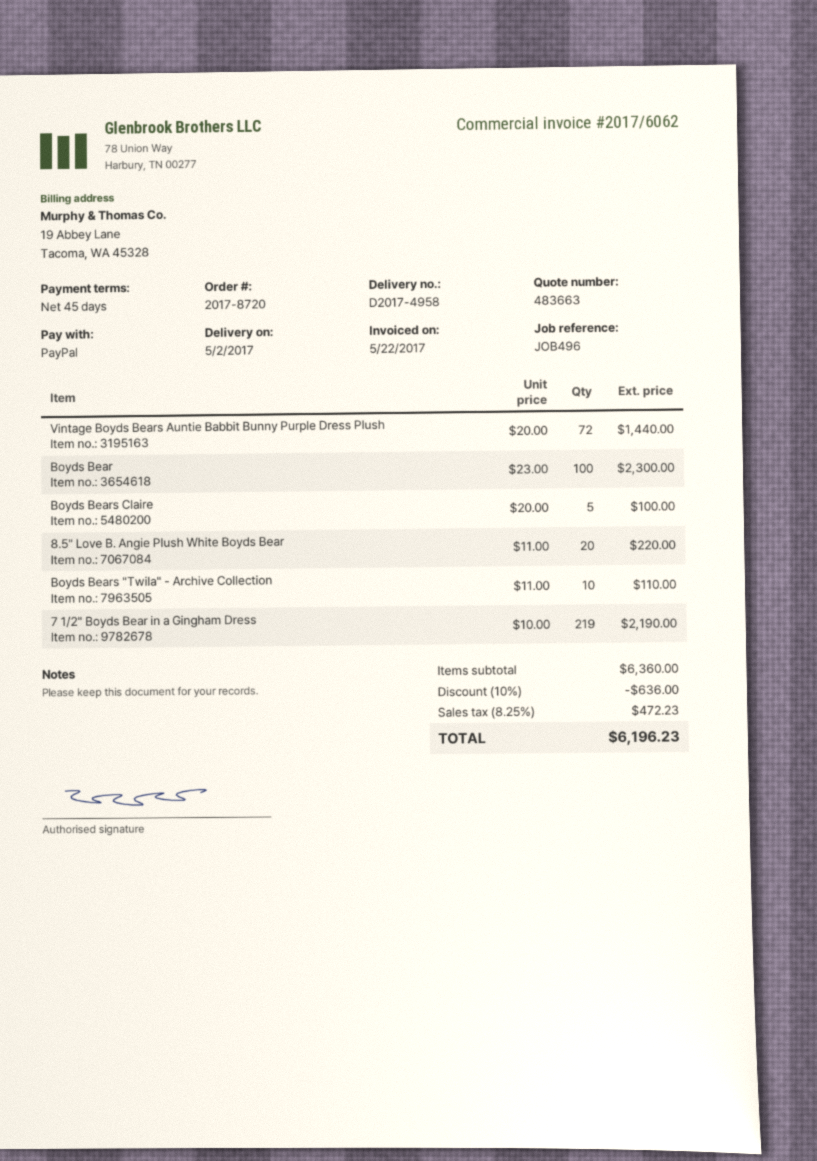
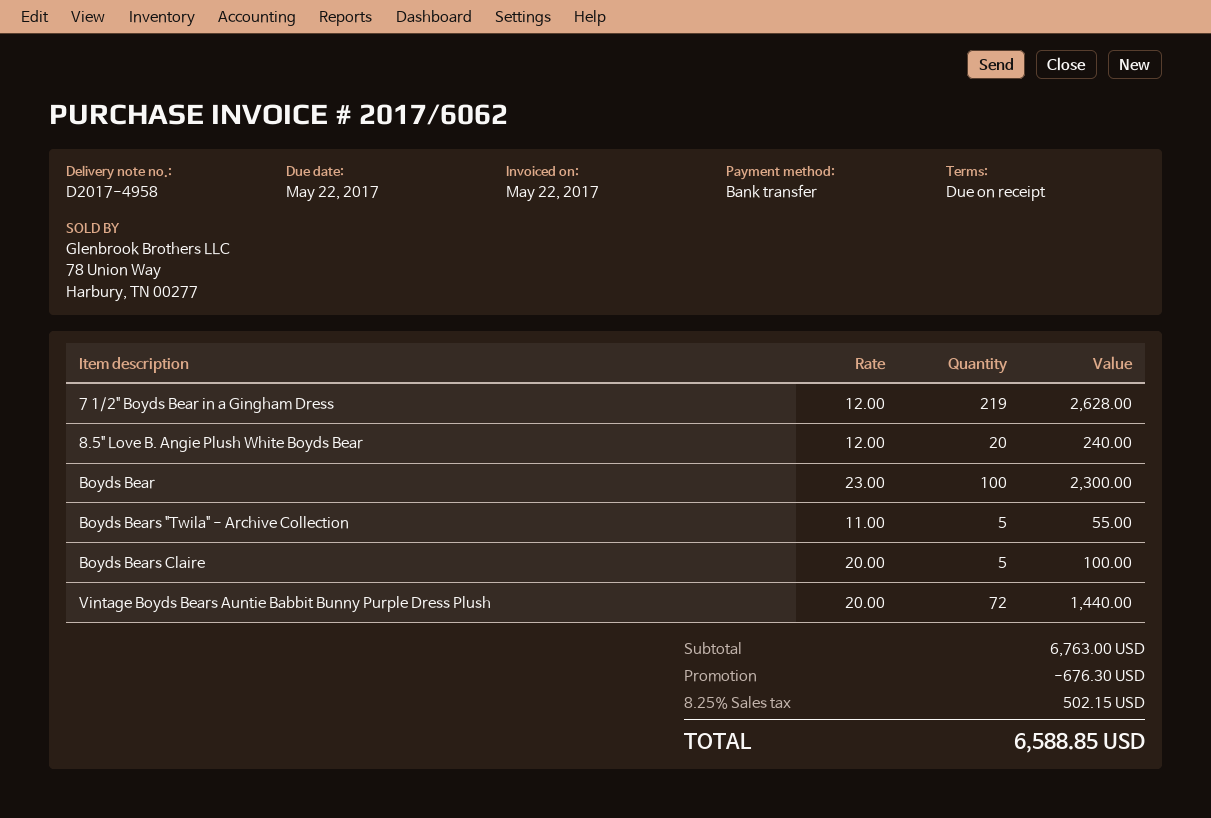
payment terms: 45 days -> on receipt
payment method: PayPal -> bank transfer
8.5" Love B. Angie Plush White Boyds Bear: 20 x 11.00 = 220.00 -> 20 x 12.00 = 240.00
Boyds Bears "Twila" - Archive Collection: 10 x 11.00 = 110.00 -> 5 x 11.00 = 55.00
7 1/2" Boyds Bear in a Gingham Dress: 219 x 10.00 = 2190.00 -> 219 x 12.00 = 2628.00
subtotal: 6360.00 -> 6763.00
discount: 636.00 -> 676.30
tax: 8.25% = 472.23 -> 8.25% = 502.15
total: 6196.23 -> 6588.85

